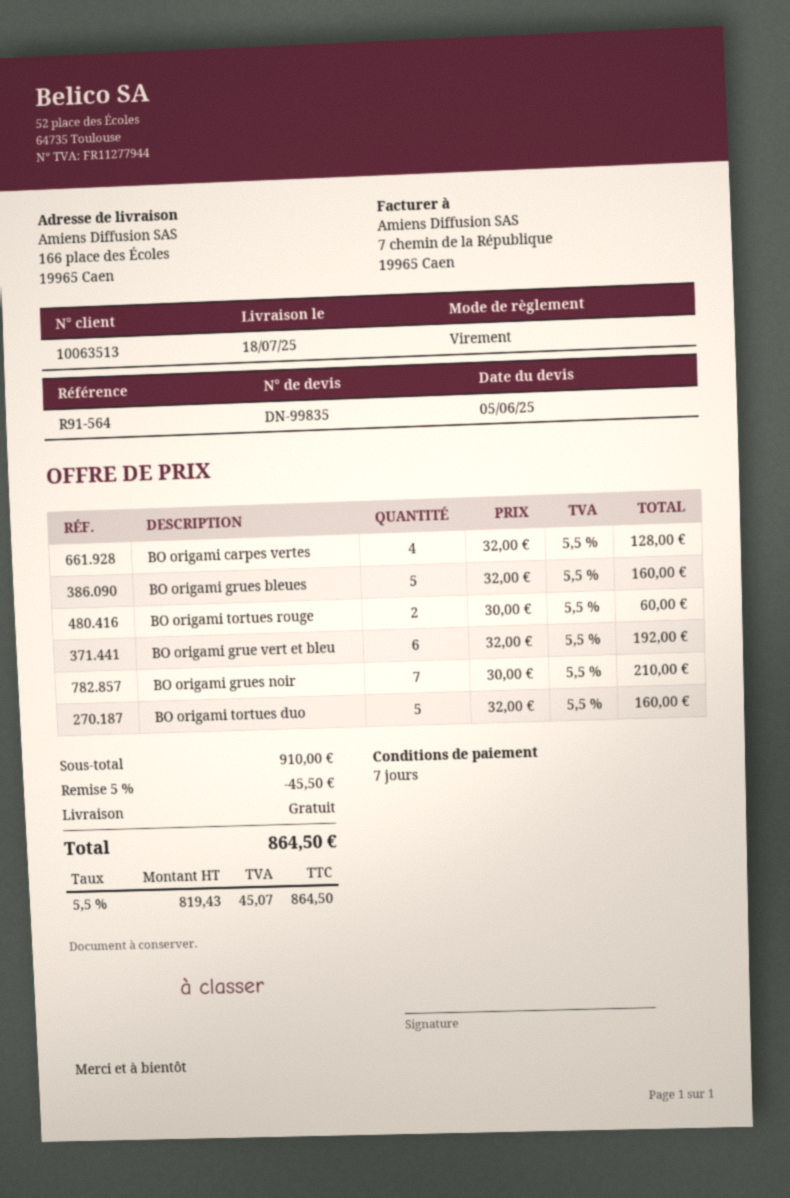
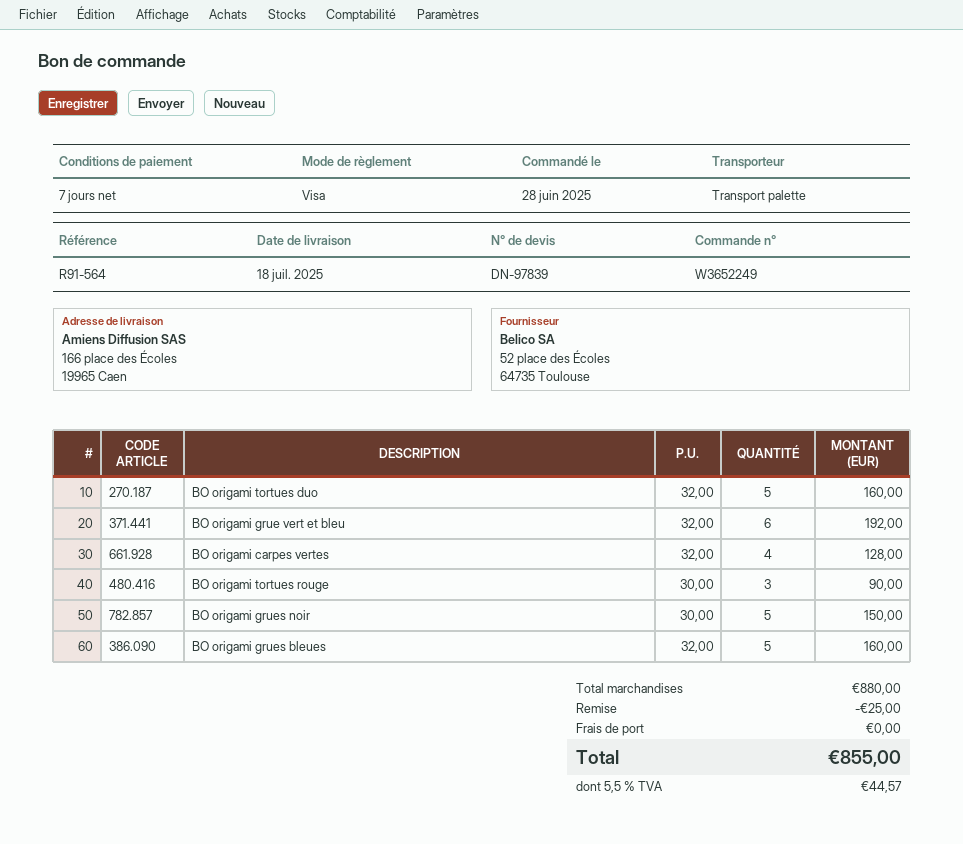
quote number: DN-99835 -> DN-97839
payment method: bank transfer -> Visa
BO origami tortues rouge: 2 x 30.00 = 60.00 -> 3 x 30.00 = 90.00
BO origami grues noir: 7 x 30.00 = 210.00 -> 5 x 30.00 = 150.00
subtotal: 910.00 -> 880.00
discount: 45.50 -> 25.00
tax: 5.5% = 45.07 -> 5.5% = 44.57
total: 864.50 -> 855.00

